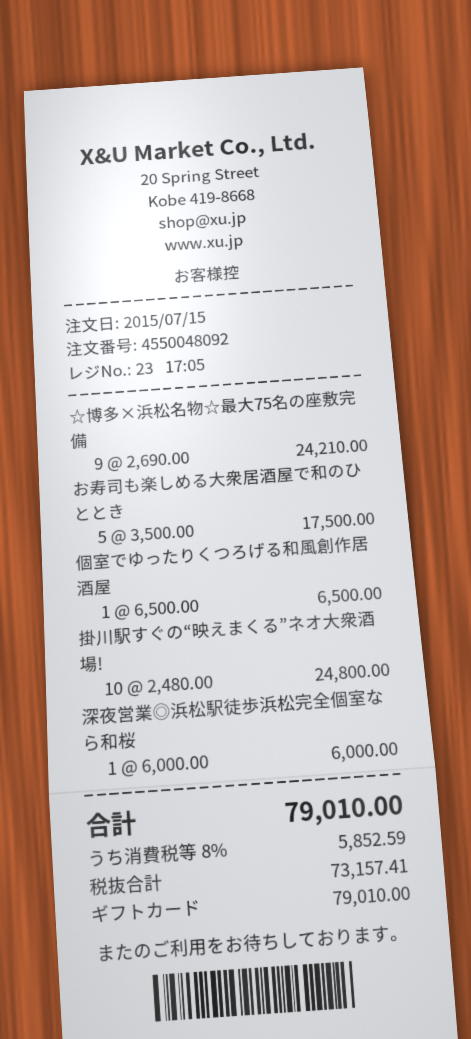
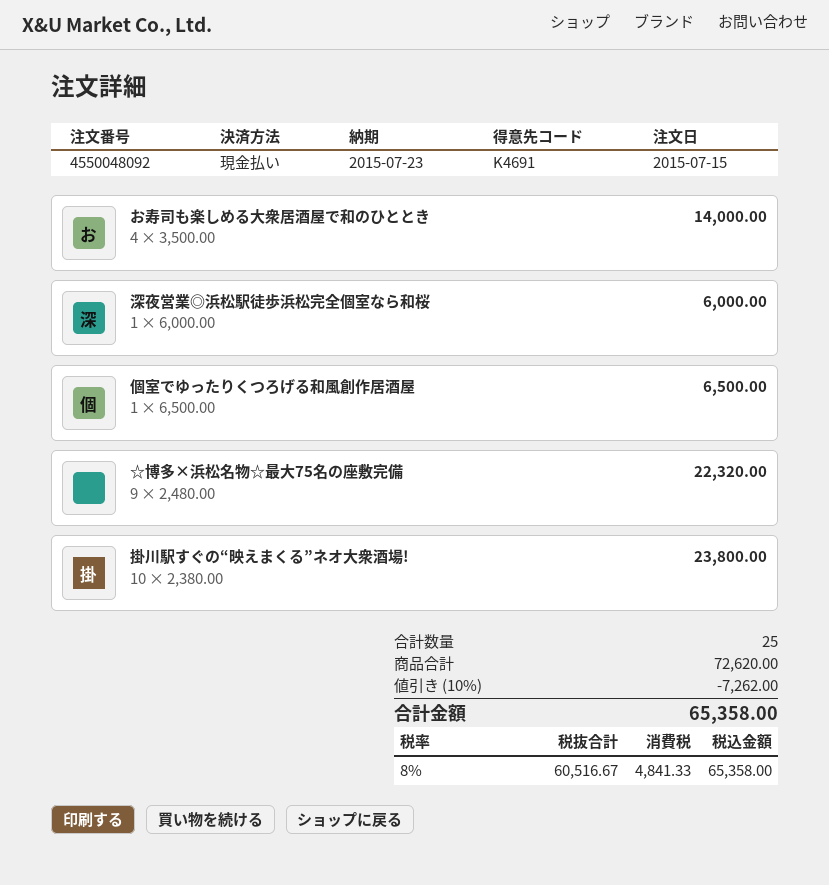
payment method: gift card -> cash
☆博多×浜松名物☆最大75名の座敷完備: 9 x 2690.00 = 24210.00 -> 9 x 2480.00 = 22320.00
お寿司も楽しめる大衆居酒屋で和のひととき: 5 x 3500.00 = 17500.00 -> 4 x 3500.00 = 14000.00
掛川駅すぐの“映えまくる”ネオ大衆酒場!: 10 x 2480.00 = 24800.00 -> 10 x 2380.00 = 23800.00
discount: none -> 10% = 7262.00
net: 73157.41 -> 60516.67
tax: 8% = 5852.59 -> 8% = 4841.33
total: 79010.00 -> 65358.00

